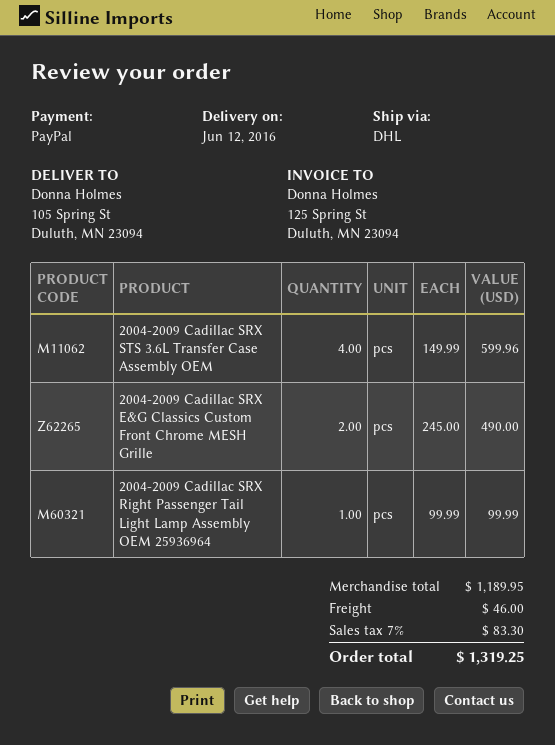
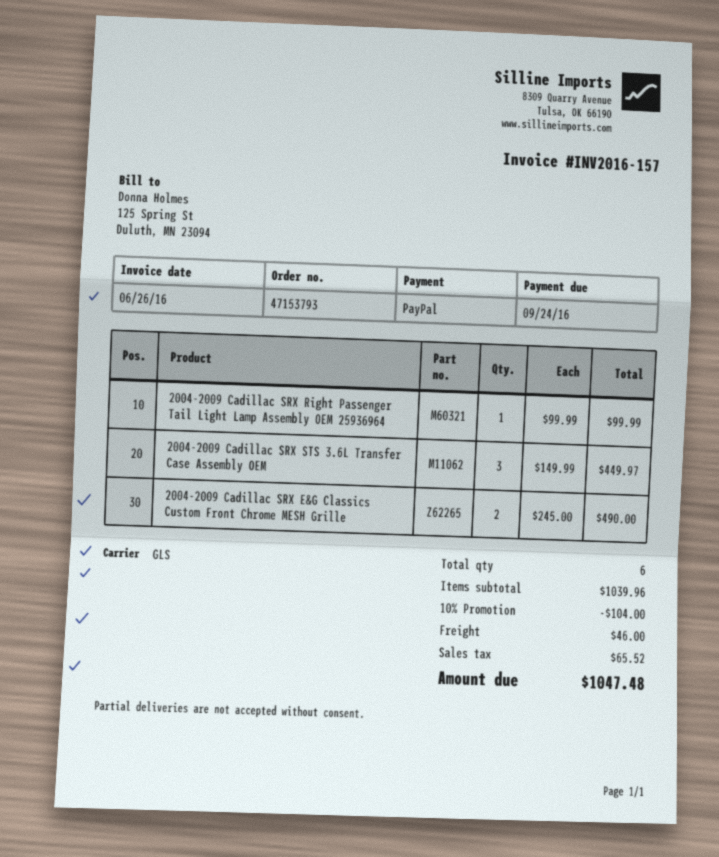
shipping method: DHL -> GLS
2004-2009 Cadillac SRX STS 3.6L Transfer Case Assembly OEM: 4 x 149.99 = 599.96 -> 3 x 149.99 = 449.97
subtotal: 1189.95 -> 1039.96
discount: none -> 10% = 104.00
tax: 83.30 -> 65.52
total: 1319.25 -> 1047.48

